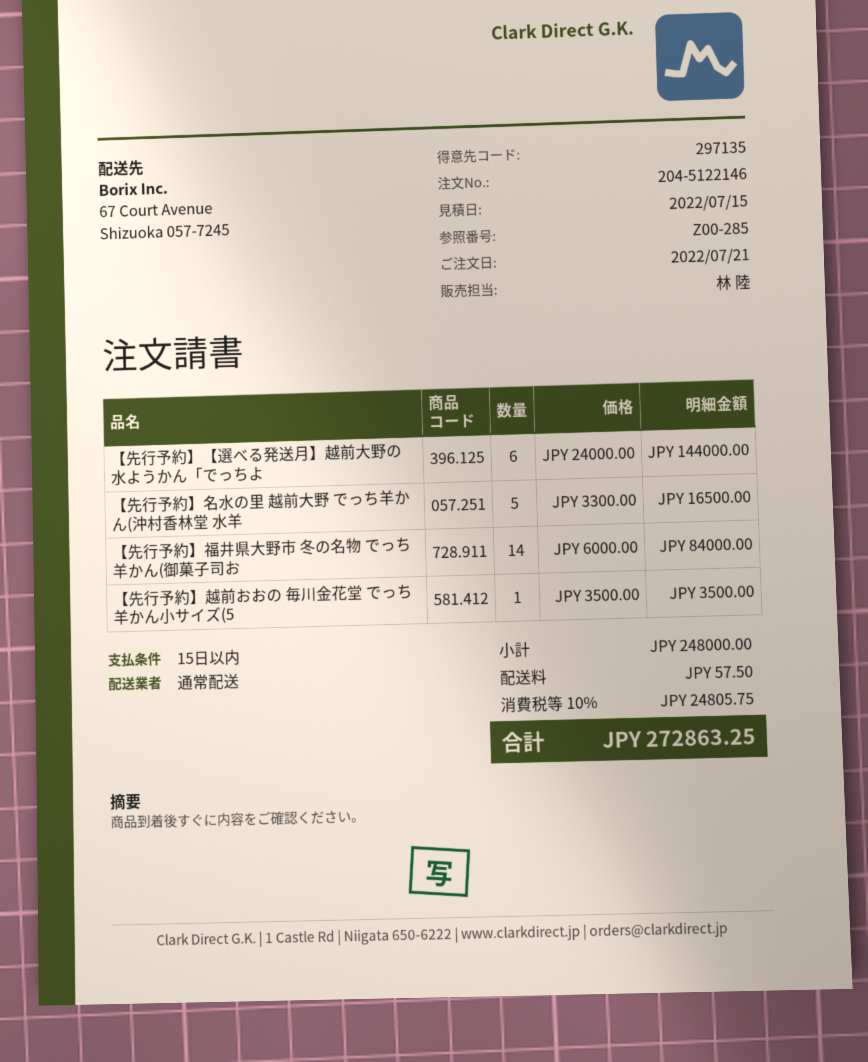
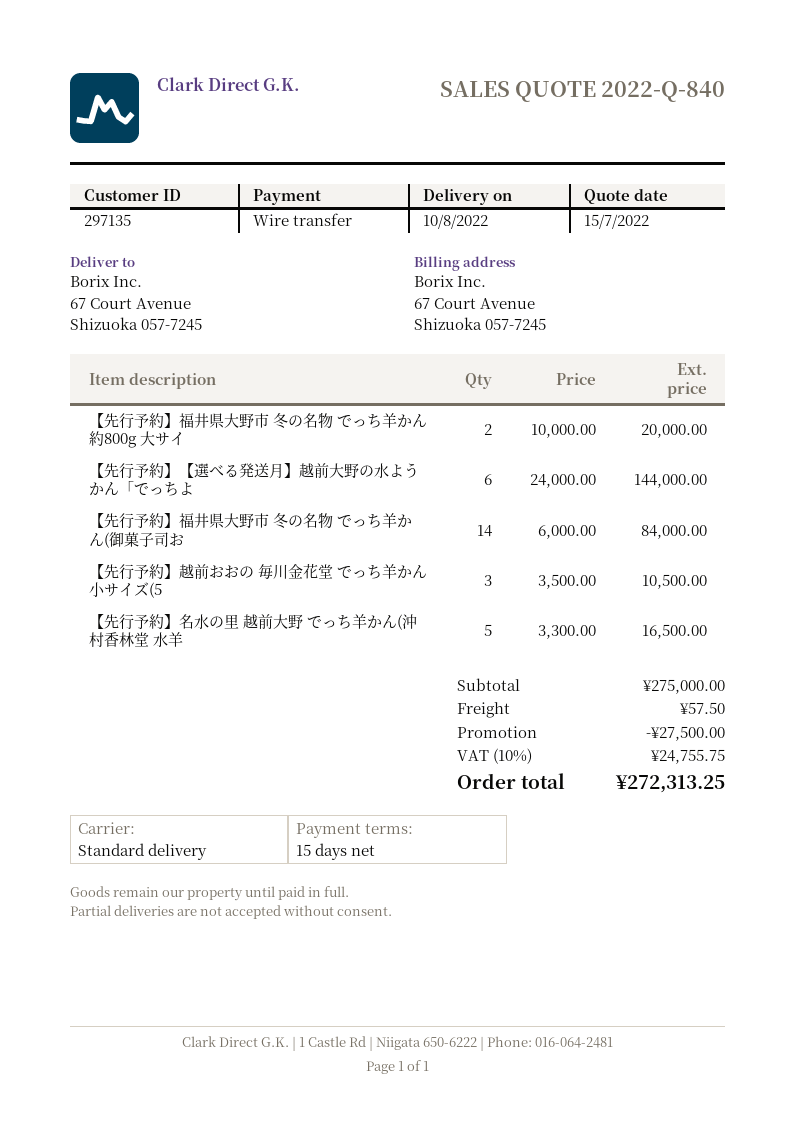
【先行予約】越前おおの 毎川金花堂 でっち羊かん小サイズ(5: 1 x 3500.00 = 3500.00 -> 3 x 3500.00 = 10500.00
【先行予約】福井県大野市 冬の名物 でっち羊かん約800g 大サイ: none -> 2 x 10000.00 = 20000.00
subtotal: 248000.00 -> 275000.00
discount: none -> 27500.00
tax: 10% = 24805.75 -> 10% = 24755.75
total: 272863.25 -> 272313.25

